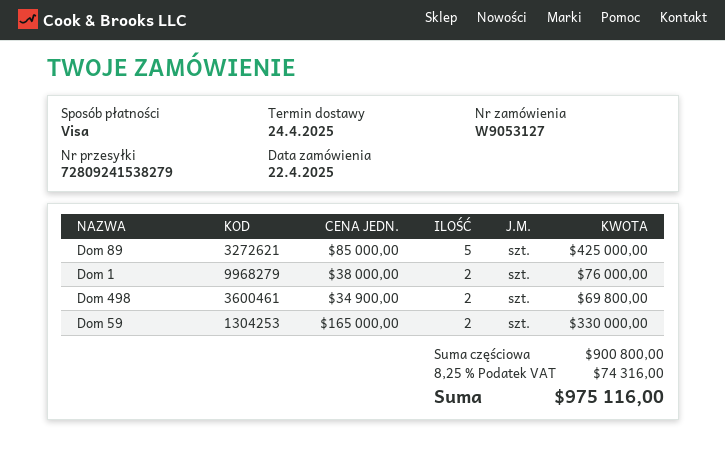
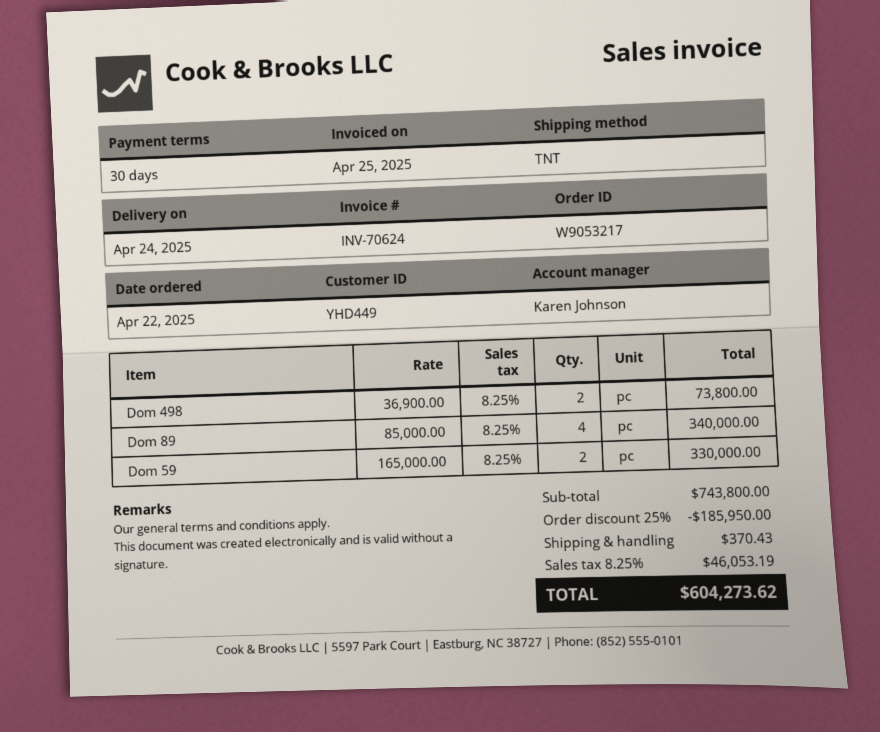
order number: W9053127 -> W9053217
Dom 89: 5 x 85000.00 = 425000.00 -> 4 x 85000.00 = 340000.00
Dom 1: 2 x 38000.00 = 76000.00 -> none
Dom 498: 2 x 34900.00 = 69800.00 -> 2 x 36900.00 = 73800.00
subtotal: 900800.00 -> 743800.00
discount: none -> 25% = 185950.00
shipping: none -> 370.43
tax: 8.25% = 74316.00 -> 8.25% = 46053.19
total: 975116.00 -> 604273.62

